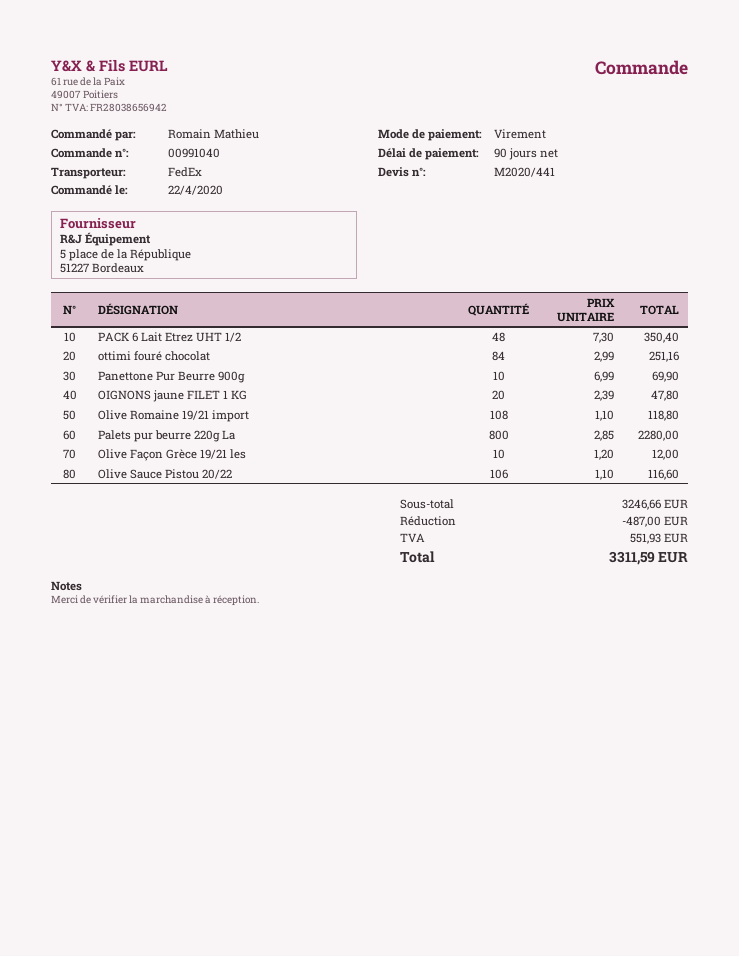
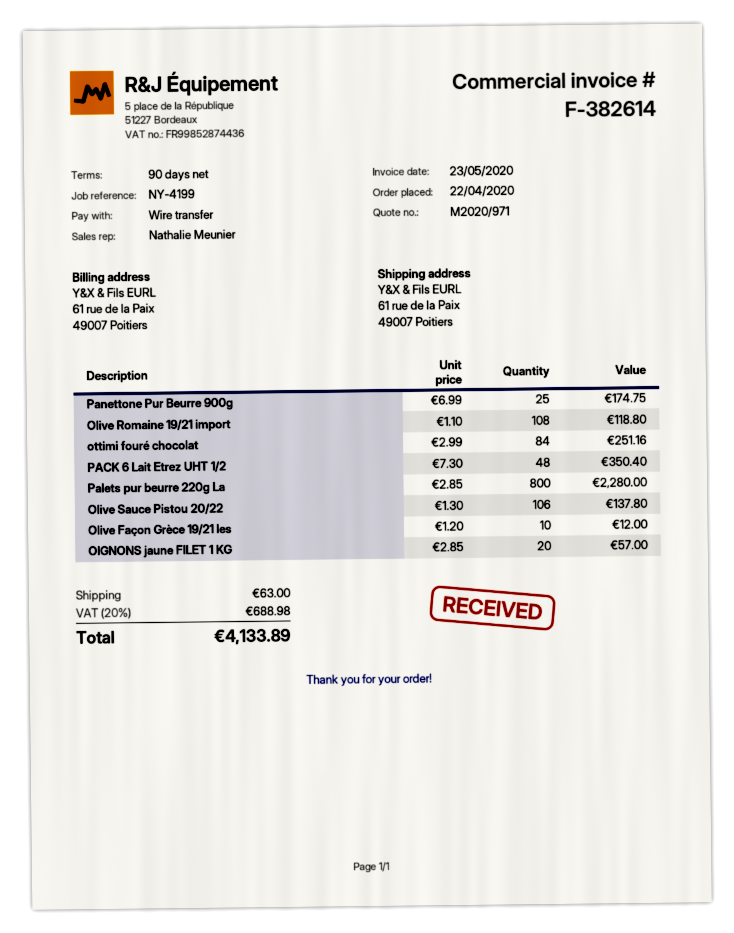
quote number: M2020/441 -> M2020/971
Panettone Pur Beurre 900g: 10 x 6.99 = 69.90 -> 25 x 6.99 = 174.75
OIGNONS jaune FILET 1 KG: 20 x 2.39 = 47.80 -> 20 x 2.85 = 57.00
Olive Sauce Pistou 20/22: 106 x 1.10 = 116.60 -> 106 x 1.30 = 137.80
discount: 487.00 -> none
shipping: none -> 63.00
tax: 551.93 -> 688.98
total: 3311.59 -> 4133.89

